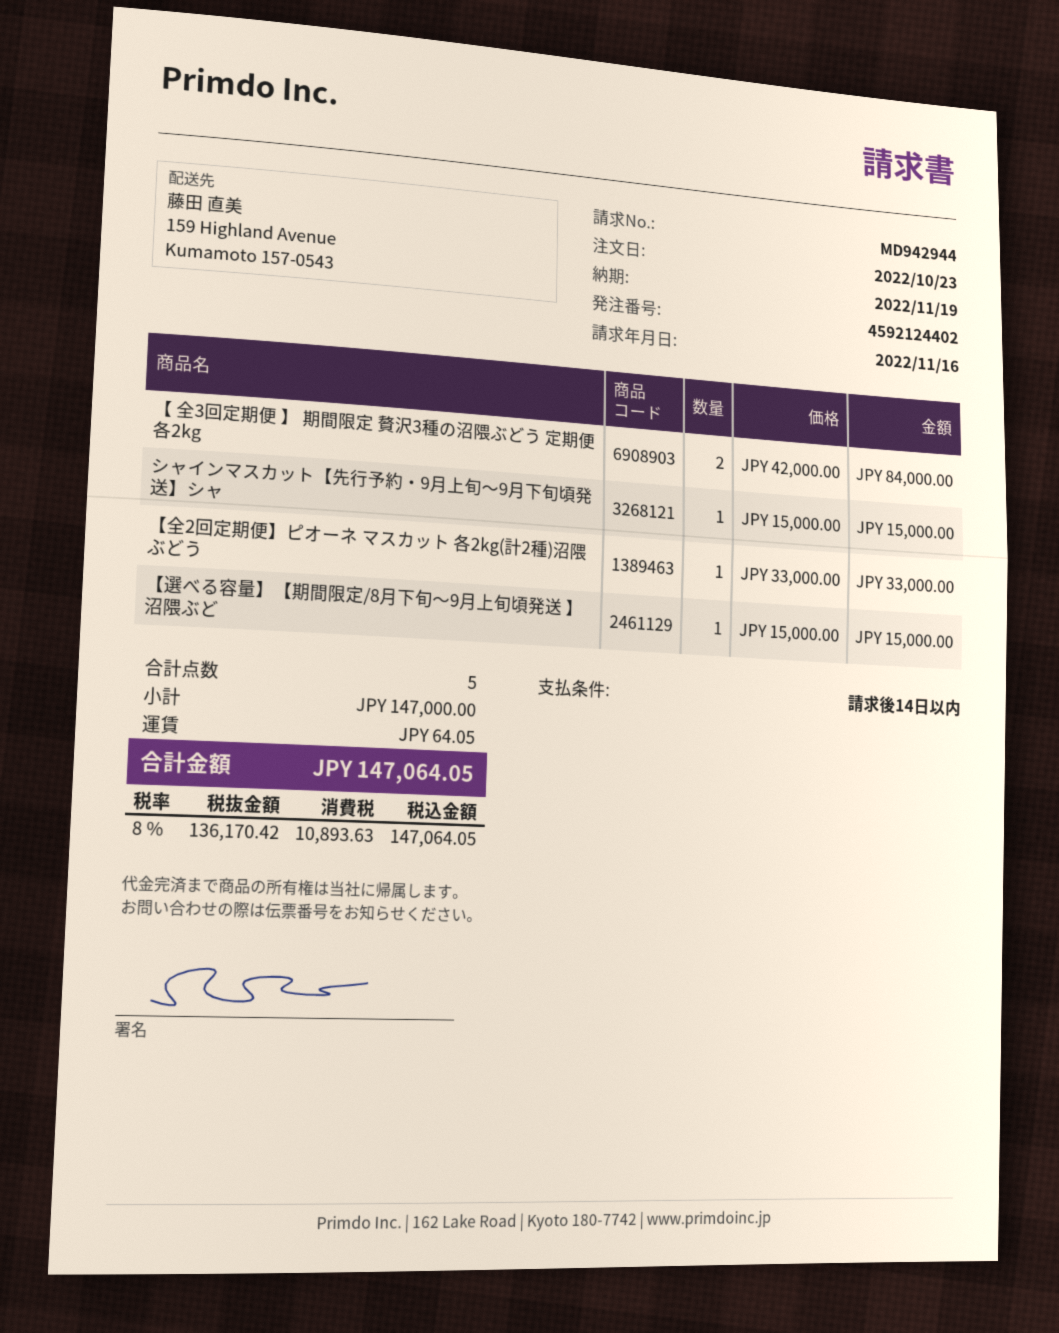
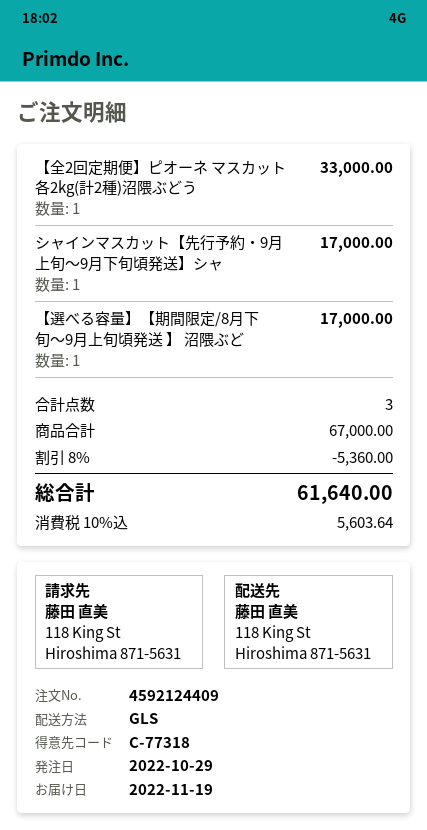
order number: 4592124402 -> 4592124409
order date: 2022-10-23 -> 2022-10-29
ship to: 159 Highland Avenue, Kumamoto 157-0543 -> 118 King St, Hiroshima 871-5631
【 全3回定期便 】 期間限定 贅沢3種の沼隈ぶどう 定期便 各2kg: 2 for 84000.00 -> none
シャインマスカット【先行予約・9月上旬〜9月下旬頃発送】シャ: 1 for 15000.00 -> 1 for 17000.00
【選べる容量】【期間限定/8月下旬〜9月上旬頃発送 】 沼隈ぶど: 1 for 15000.00 -> 1 for 17000.00
total quantity: 5 -> 3
subtotal: 147000.00 -> 67000.00
discount: none -> 8% = 5360.00
shipping: 64.05 -> none
tax: 8% = 10893.63 -> 10% = 5603.64
total: 147064.05 -> 61640.00

